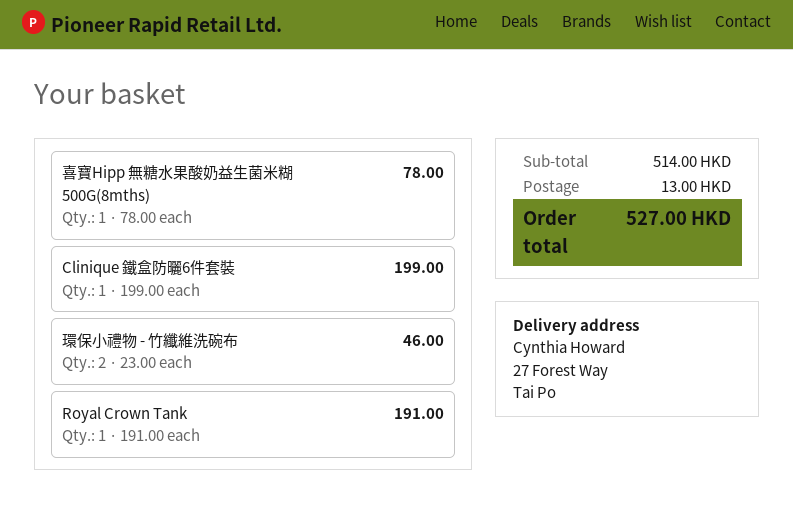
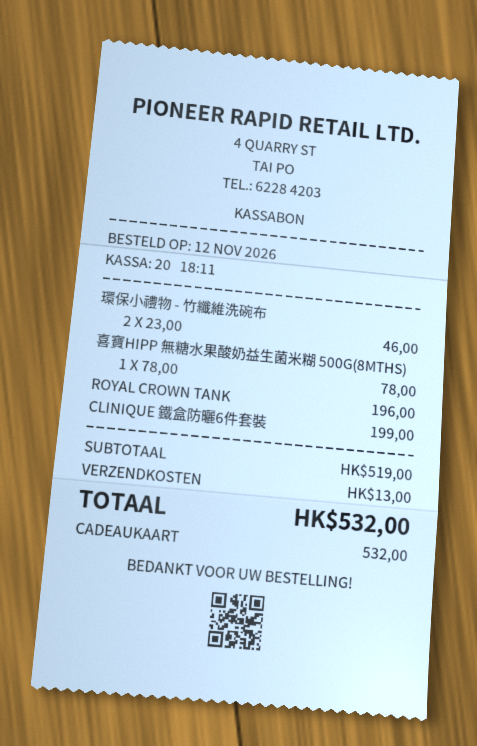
Royal Crown Tank: 1 x 191.00 = 191.00 -> 1 x 196.00 = 196.00
subtotal: 514.00 -> 519.00
total: 527.00 -> 532.00

